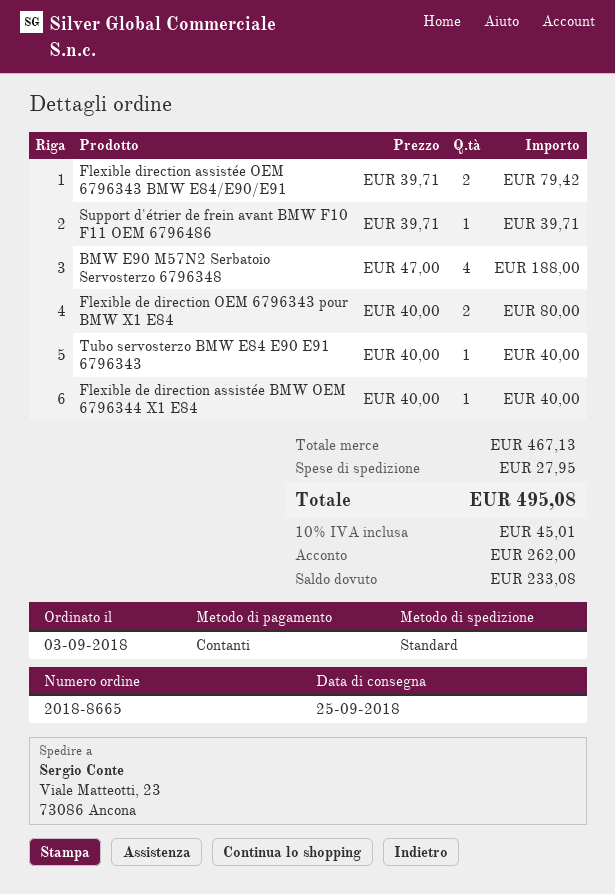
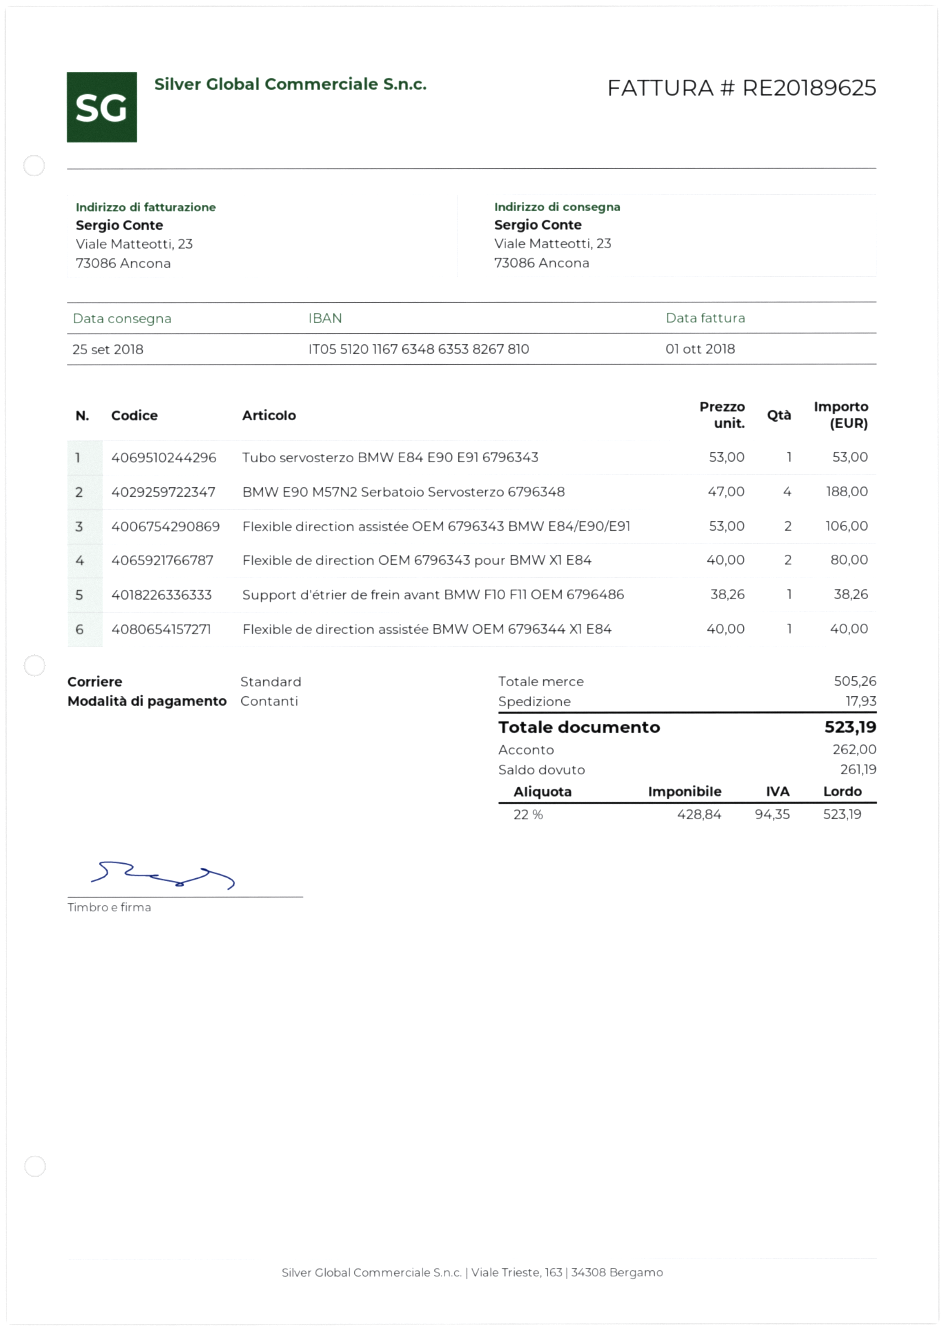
Flexible direction assistée OEM 6796343 BMW E84/E90/E91: 2 x 39.71 = 79.42 -> 2 x 53.00 = 106.00
Support d'étrier de frein avant BMW F10 F11 OEM 6796486: 1 x 39.71 = 39.71 -> 1 x 38.26 = 38.26
Tubo servosterzo BMW E84 E90 E91 6796343: 1 x 40.00 = 40.00 -> 1 x 53.00 = 53.00
subtotal: 467.13 -> 505.26
shipping: 27.95 -> 17.93
tax: 10% = 45.01 -> 22% = 94.35
total: 495.08 -> 523.19
balance: 233.08 -> 261.19

